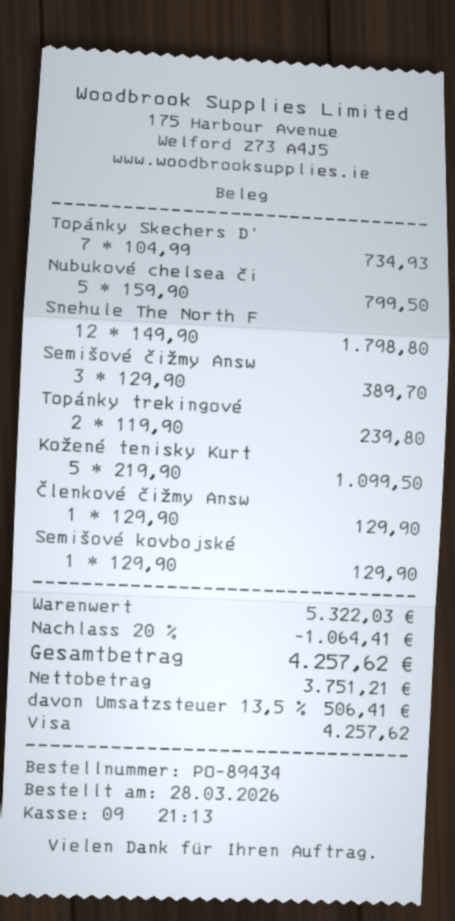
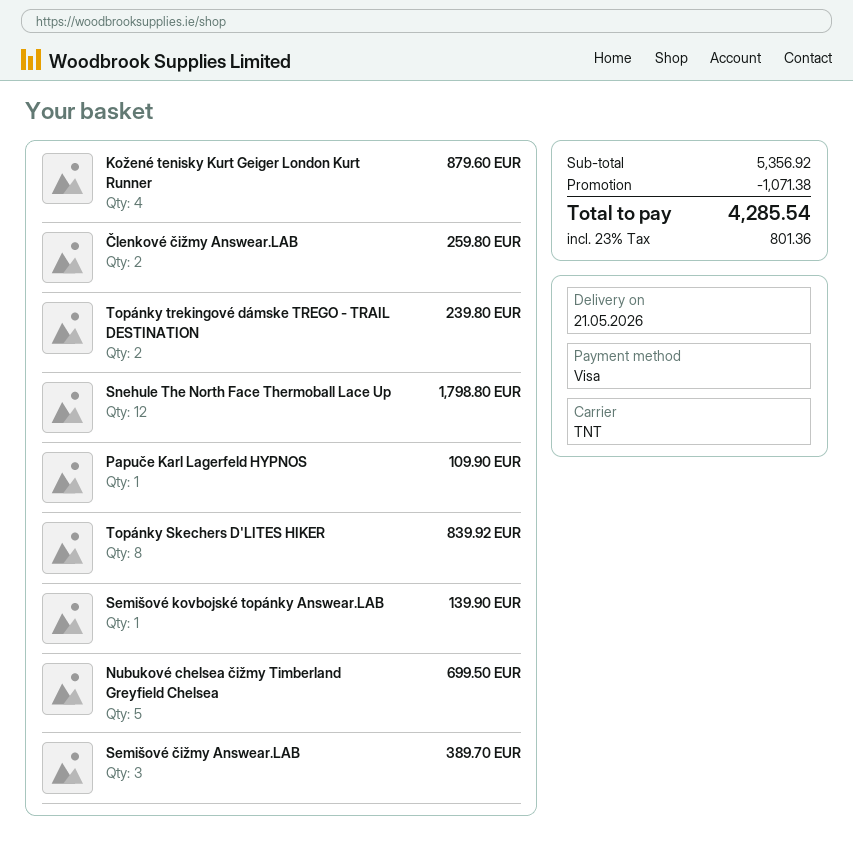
Topánky Skechers D': 7 for 734.93 -> 8 for 839.92
Nubukové chelsea či: 5 for 799.50 -> 5 for 699.50
Kožené tenisky Kurt: 5 for 1099.50 -> 4 for 879.60
Členkové čižmy Answ: 1 for 129.90 -> 2 for 259.80
Semišové kovbojské: 1 for 129.90 -> 1 for 139.90
Papuče Karl Lagerfeld HYPNOS: none -> 1 for 109.90
subtotal: 5322.03 -> 5356.92
discount: 1064.41 -> 1071.38
tax: 13.5% = 506.41 -> 23% = 801.36
total: 4257.62 -> 4285.54

